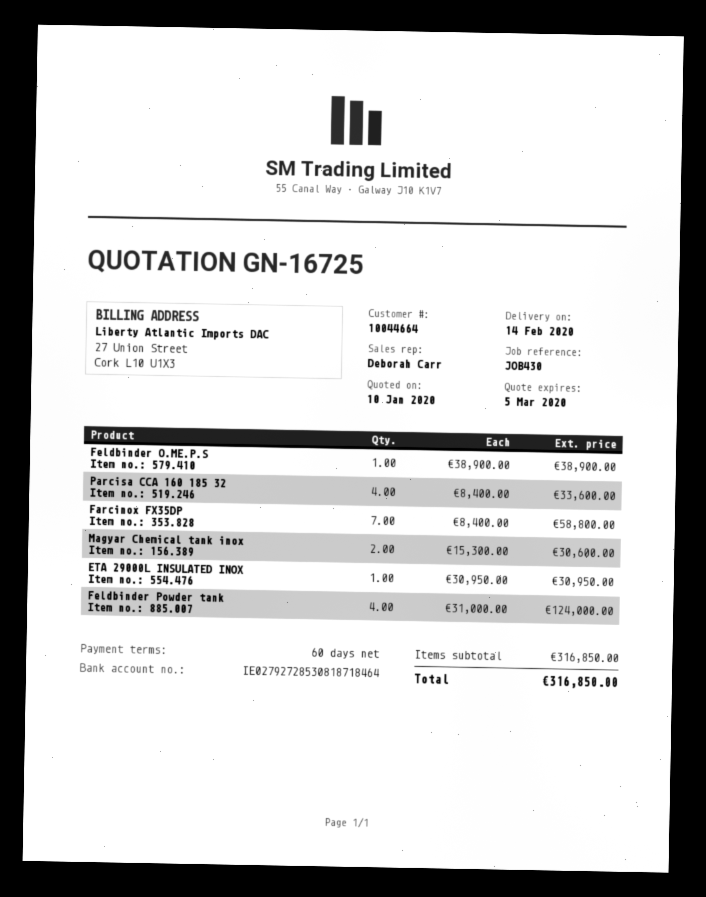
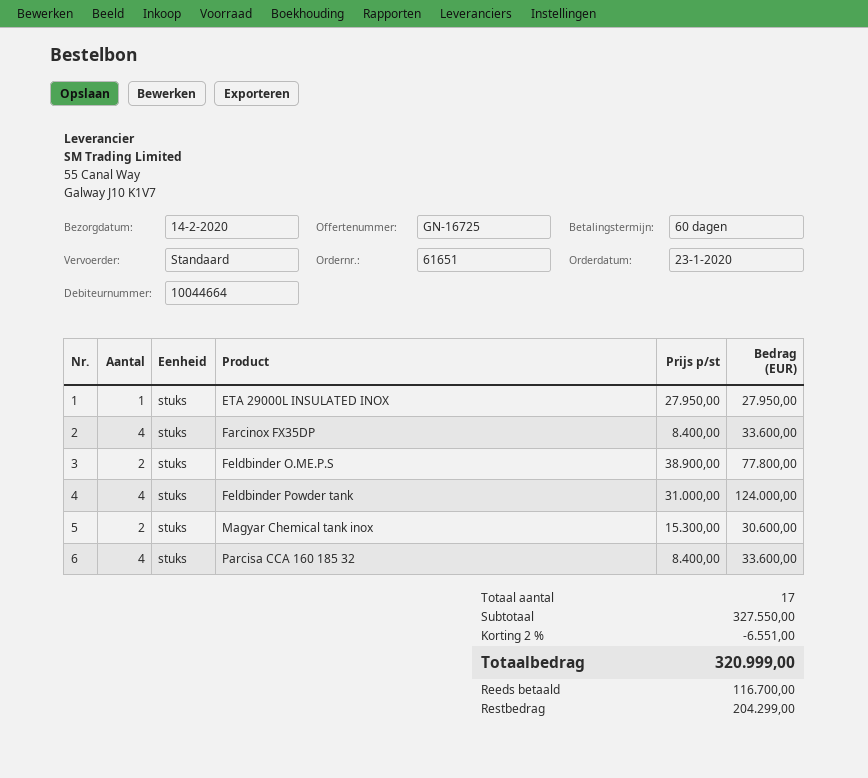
Feldbinder O.ME.P.S: 1 x 38900.00 = 38900.00 -> 2 x 38900.00 = 77800.00
Farcinox FX35DP: 7 x 8400.00 = 58800.00 -> 4 x 8400.00 = 33600.00
ETA 29000L INSULATED INOX: 1 x 30950.00 = 30950.00 -> 1 x 27950.00 = 27950.00
subtotal: 316850.00 -> 327550.00
discount: none -> 2% = 6551.00
total: 316850.00 -> 320999.00

